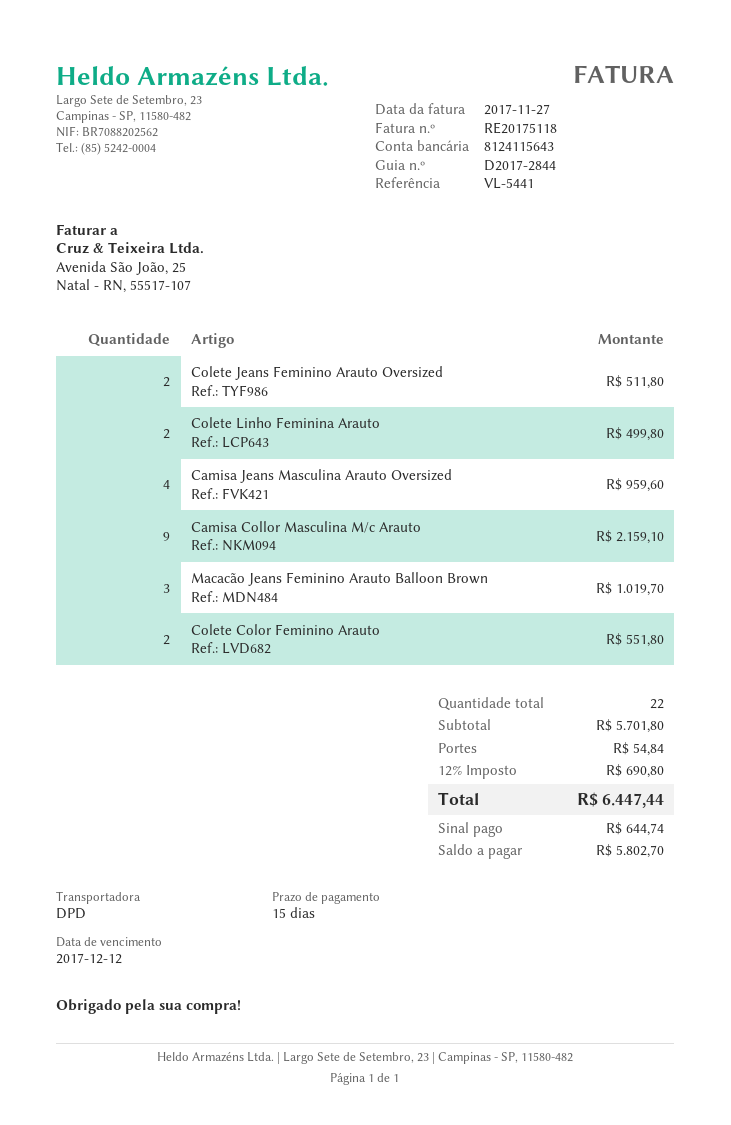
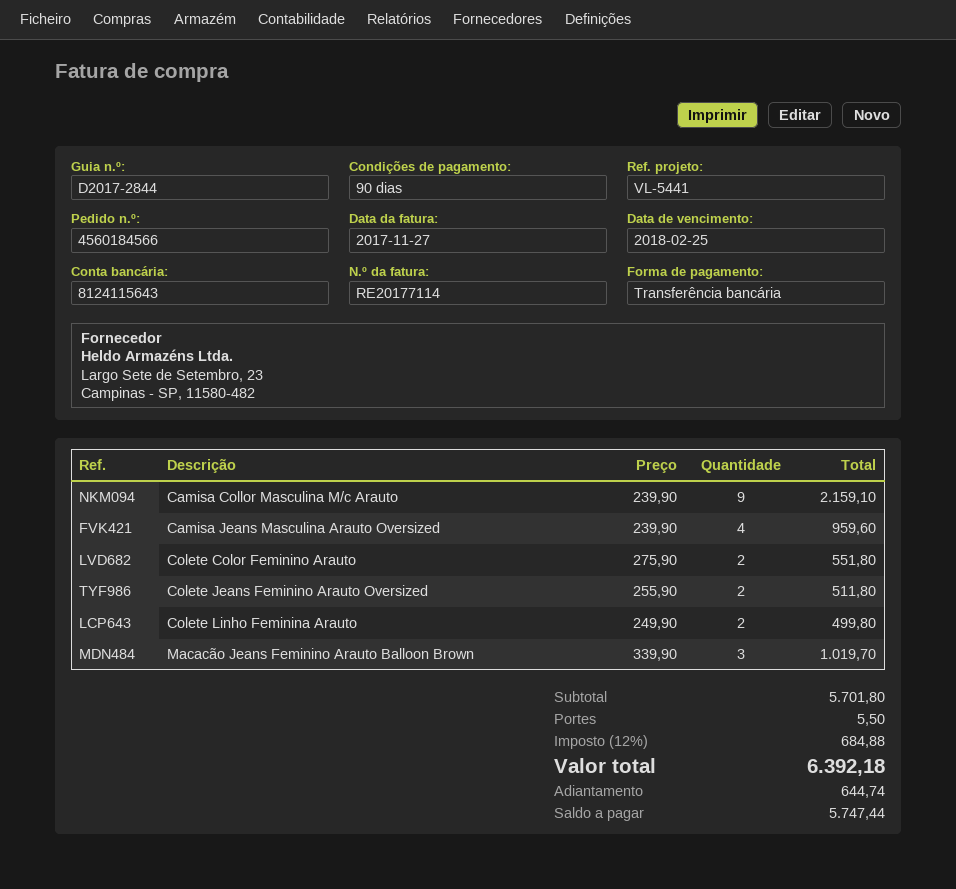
invoice number: RE20175118 -> RE20177114
payment terms: 15 days -> 90 days
due date: 2017-12-12 -> 2018-02-25
shipping: 54.84 -> 5.50
tax: 12% = 690.80 -> 12% = 684.88
total: 6447.44 -> 6392.18
balance: 5802.70 -> 5747.44

